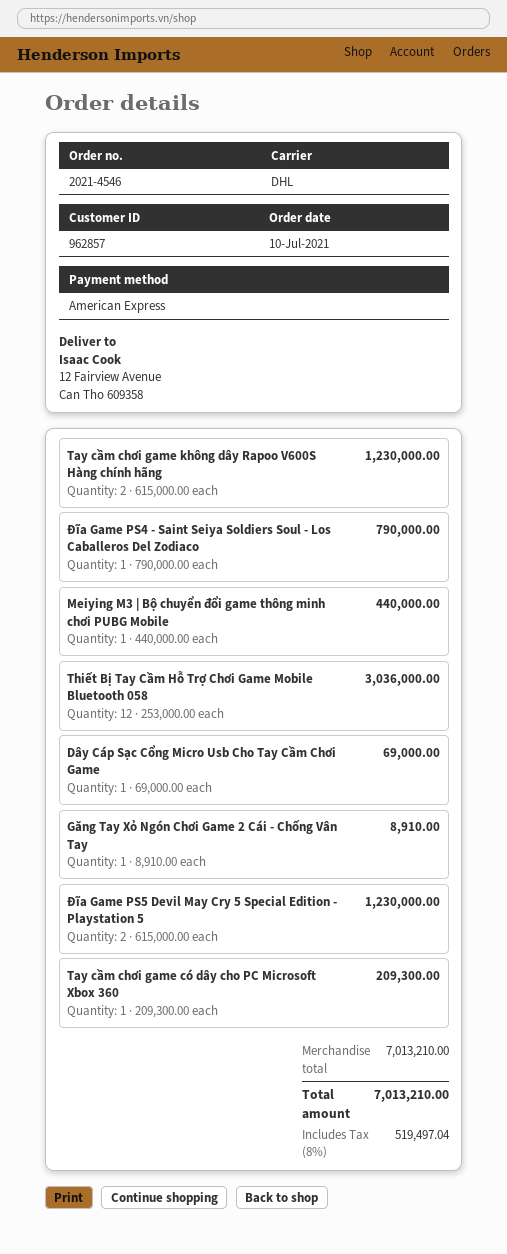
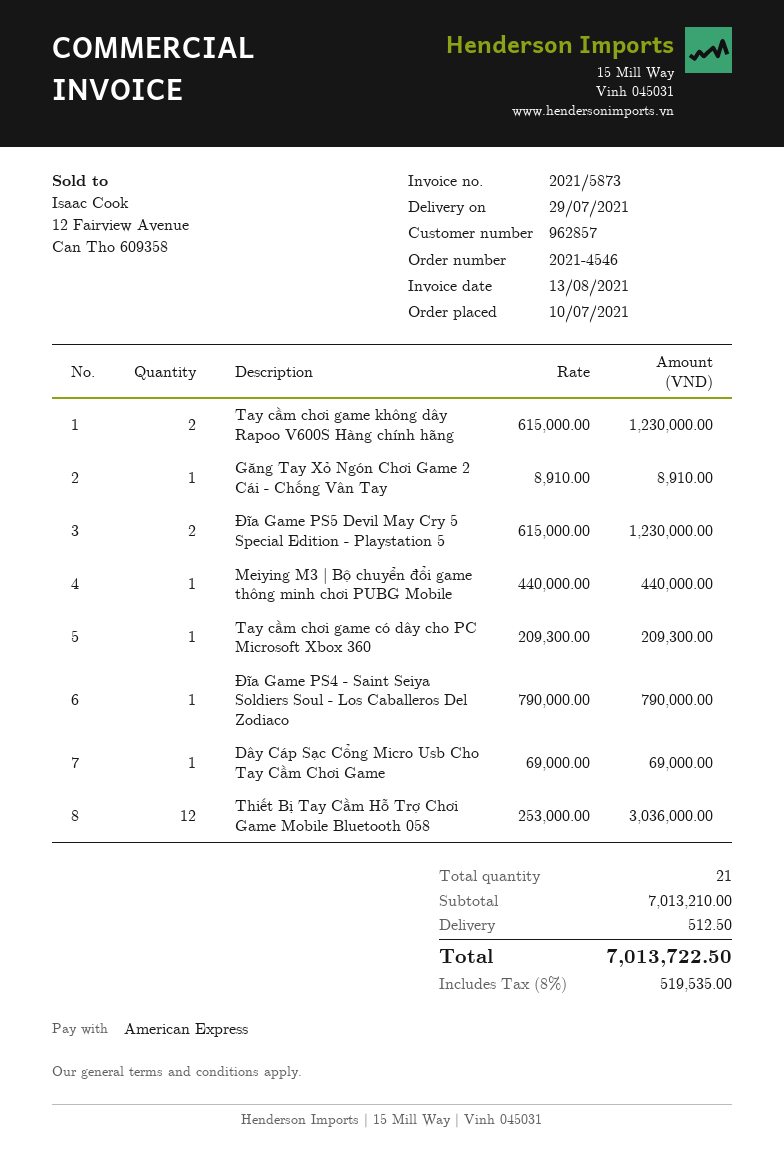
shipping: none -> 512.50
tax: 8% = 519497.04 -> 8% = 519535.00
total: 7013210.00 -> 7013722.50

